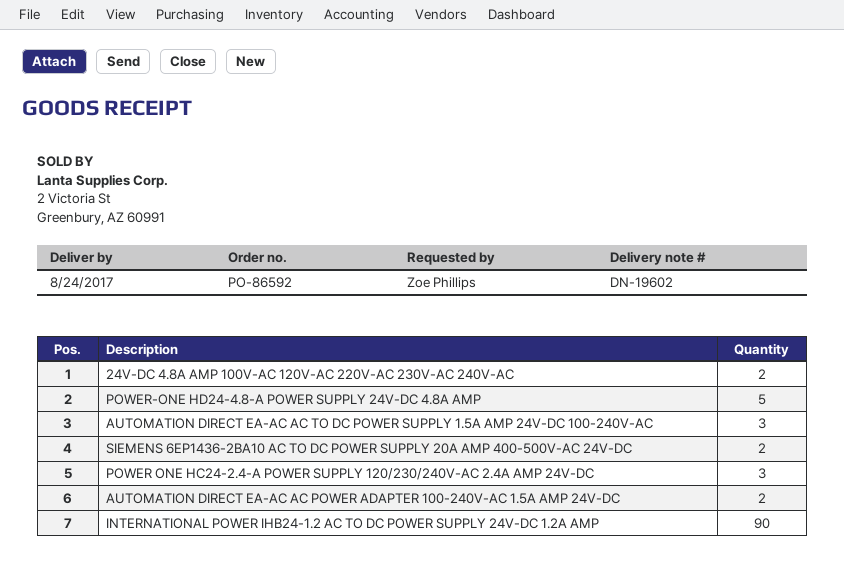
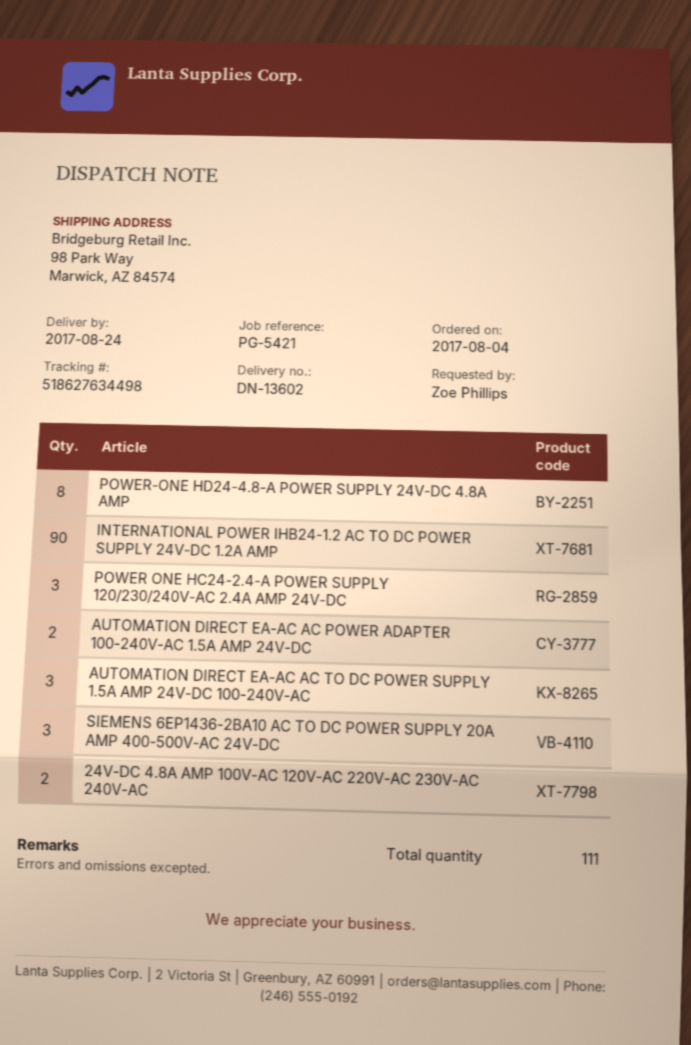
delivery note number: DN-19602 -> DN-13602
POWER-ONE HD24-4.8-A POWER SUPPLY 24V-DC 4.8A AMP: 5 -> 8
SIEMENS 6EP1436-2BA10 AC TO DC POWER SUPPLY 20A AMP 400-500V-AC 24V-DC: 2 -> 3

